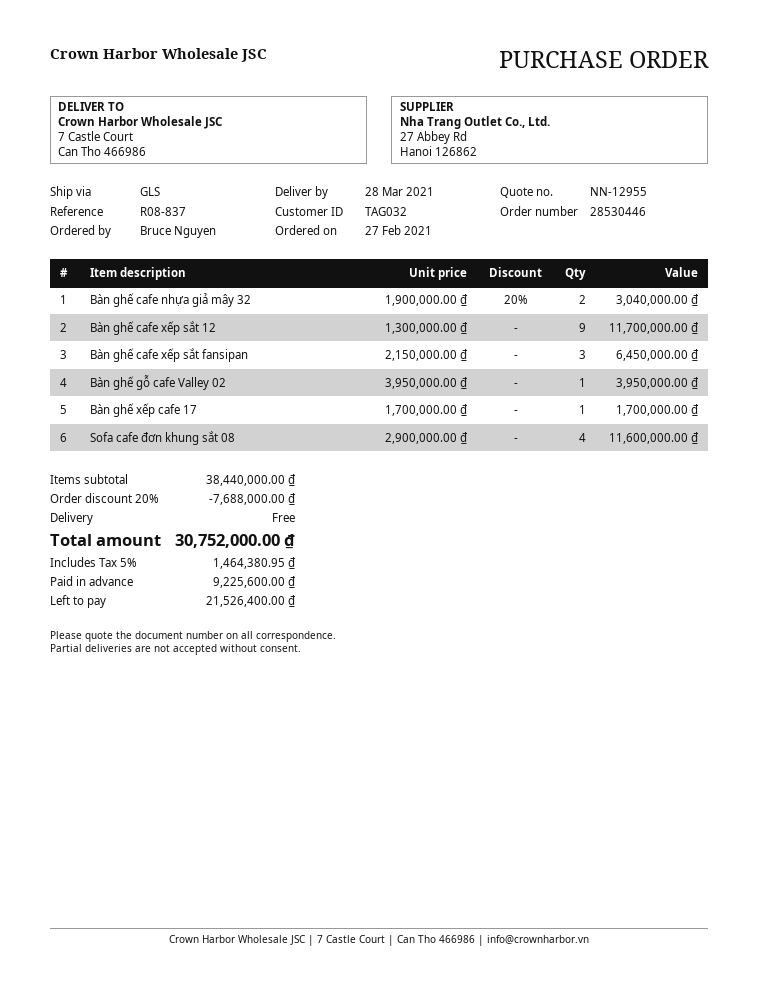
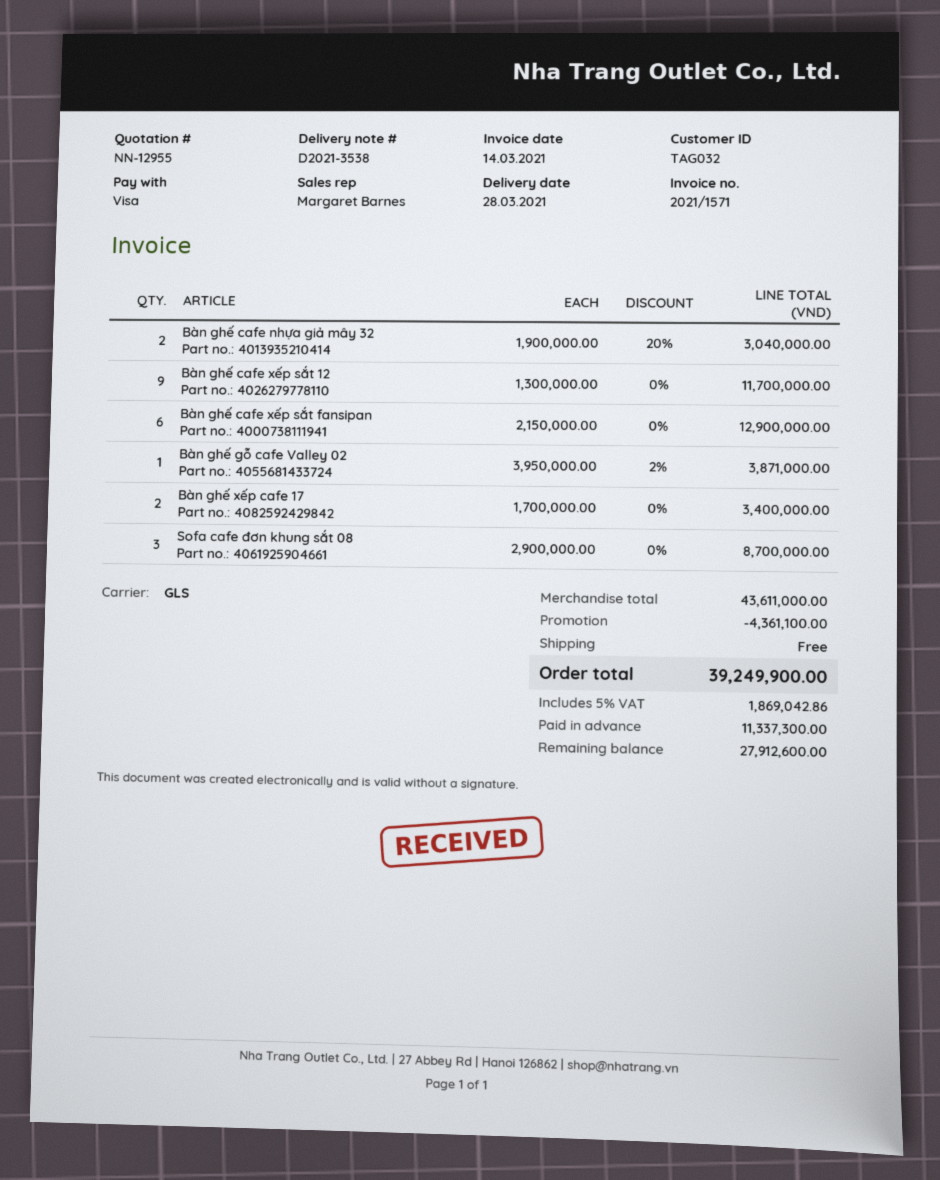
Bàn ghế cafe xếp sắt fansipan: 3 x 2150000.00 = 6450000.00 -> 6 x 2150000.00 = 12900000.00
Bàn ghế gỗ cafe Valley 02: 1 x 3950000.00 = 3950000.00 -> 1 x 3950000.00 - 2% = 3871000.00
Bàn ghế xếp cafe 17: 1 x 1700000.00 = 1700000.00 -> 2 x 1700000.00 = 3400000.00
Sofa cafe đơn khung sắt 08: 4 x 2900000.00 = 11600000.00 -> 3 x 2900000.00 = 8700000.00
subtotal: 38440000.00 -> 43611000.00
discount: 7688000.00 -> 4361100.00
tax: 5% = 1464380.95 -> 5% = 1869042.86
total: 30752000.00 -> 39249900.00
deposit: 9225600.00 -> 11337300.00
balance: 21526400.00 -> 27912600.00

